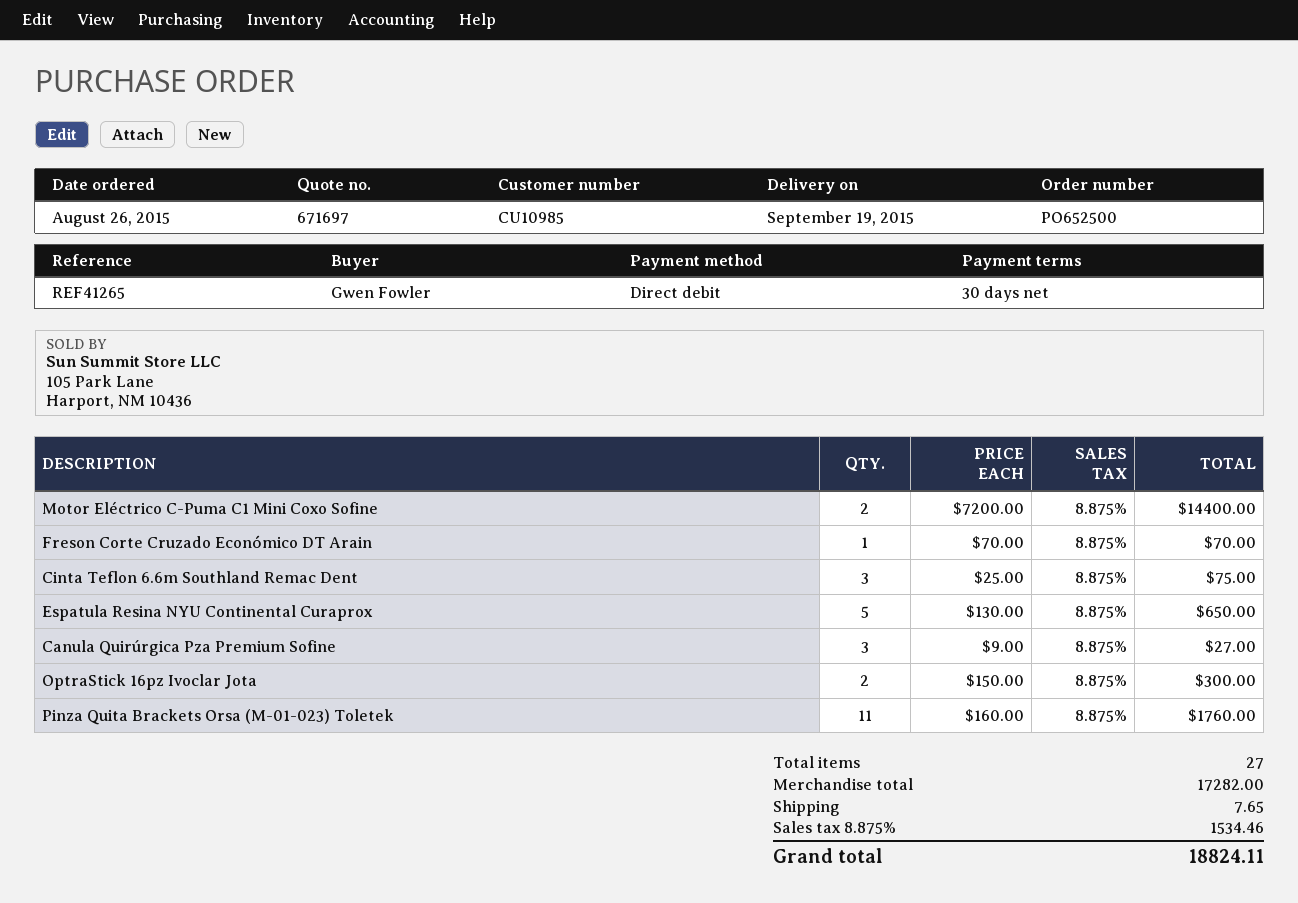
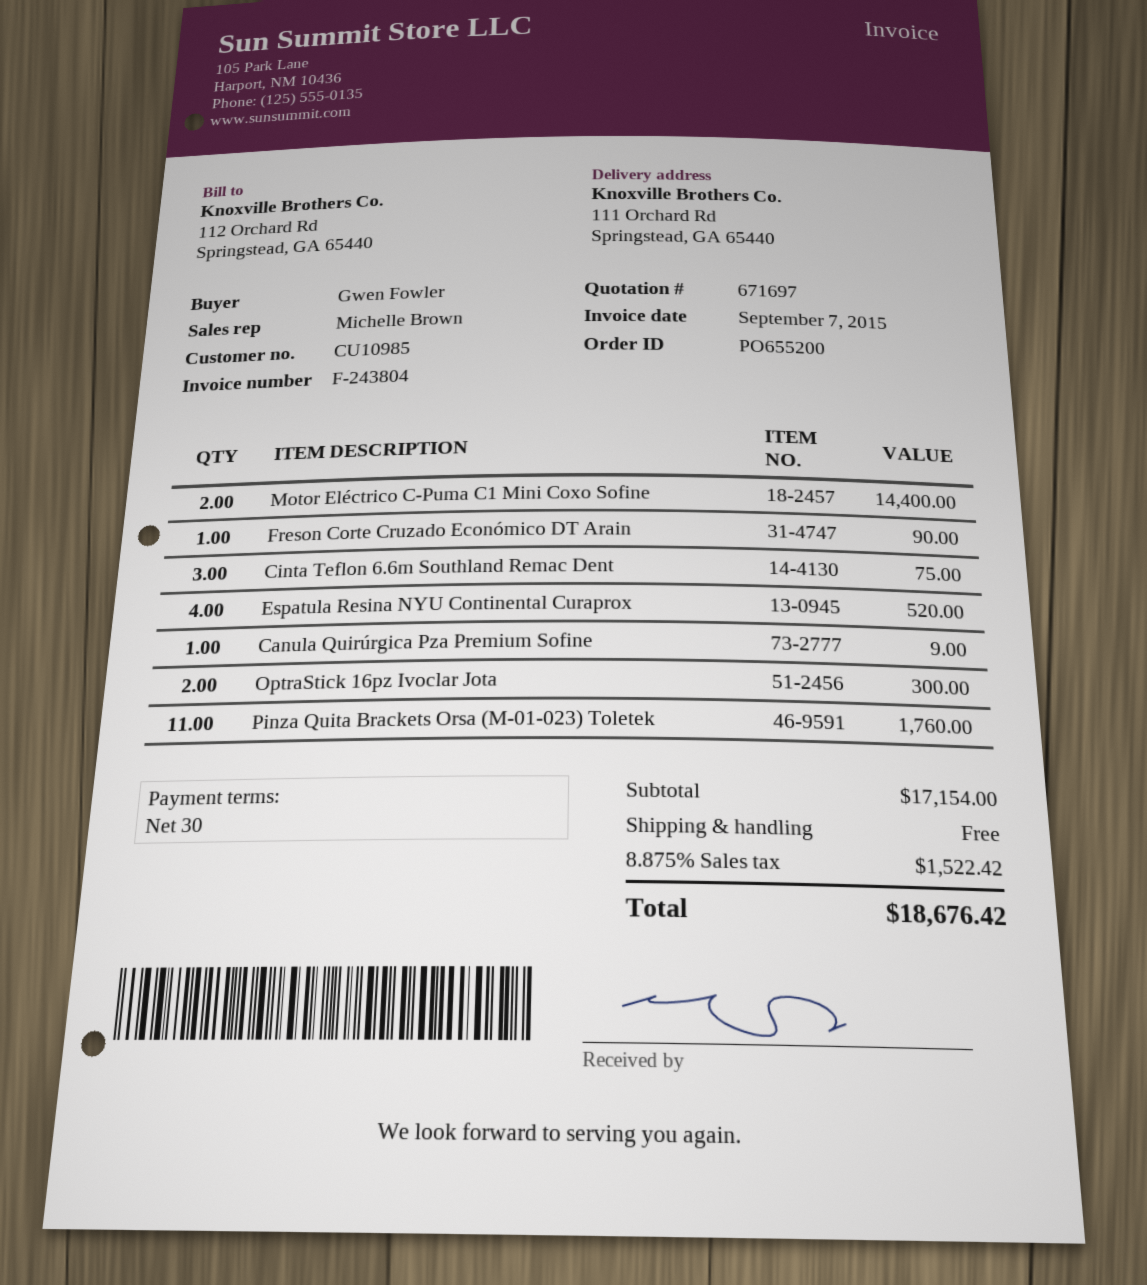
order number: PO652500 -> PO655200
Freson Corte Cruzado Económico DT Arain: 1 for 70.00 -> 1 for 90.00
Espatula Resina NYU Continental Curaprox: 5 for 650.00 -> 4 for 520.00
Canula Quirúrgica Pza Premium Sofine: 3 for 27.00 -> 1 for 9.00
subtotal: 17282.00 -> 17154.00
shipping: 7.65 -> 0.00
tax: 8.875% = 1534.46 -> 8.875% = 1522.42
total: 18824.11 -> 18676.42

